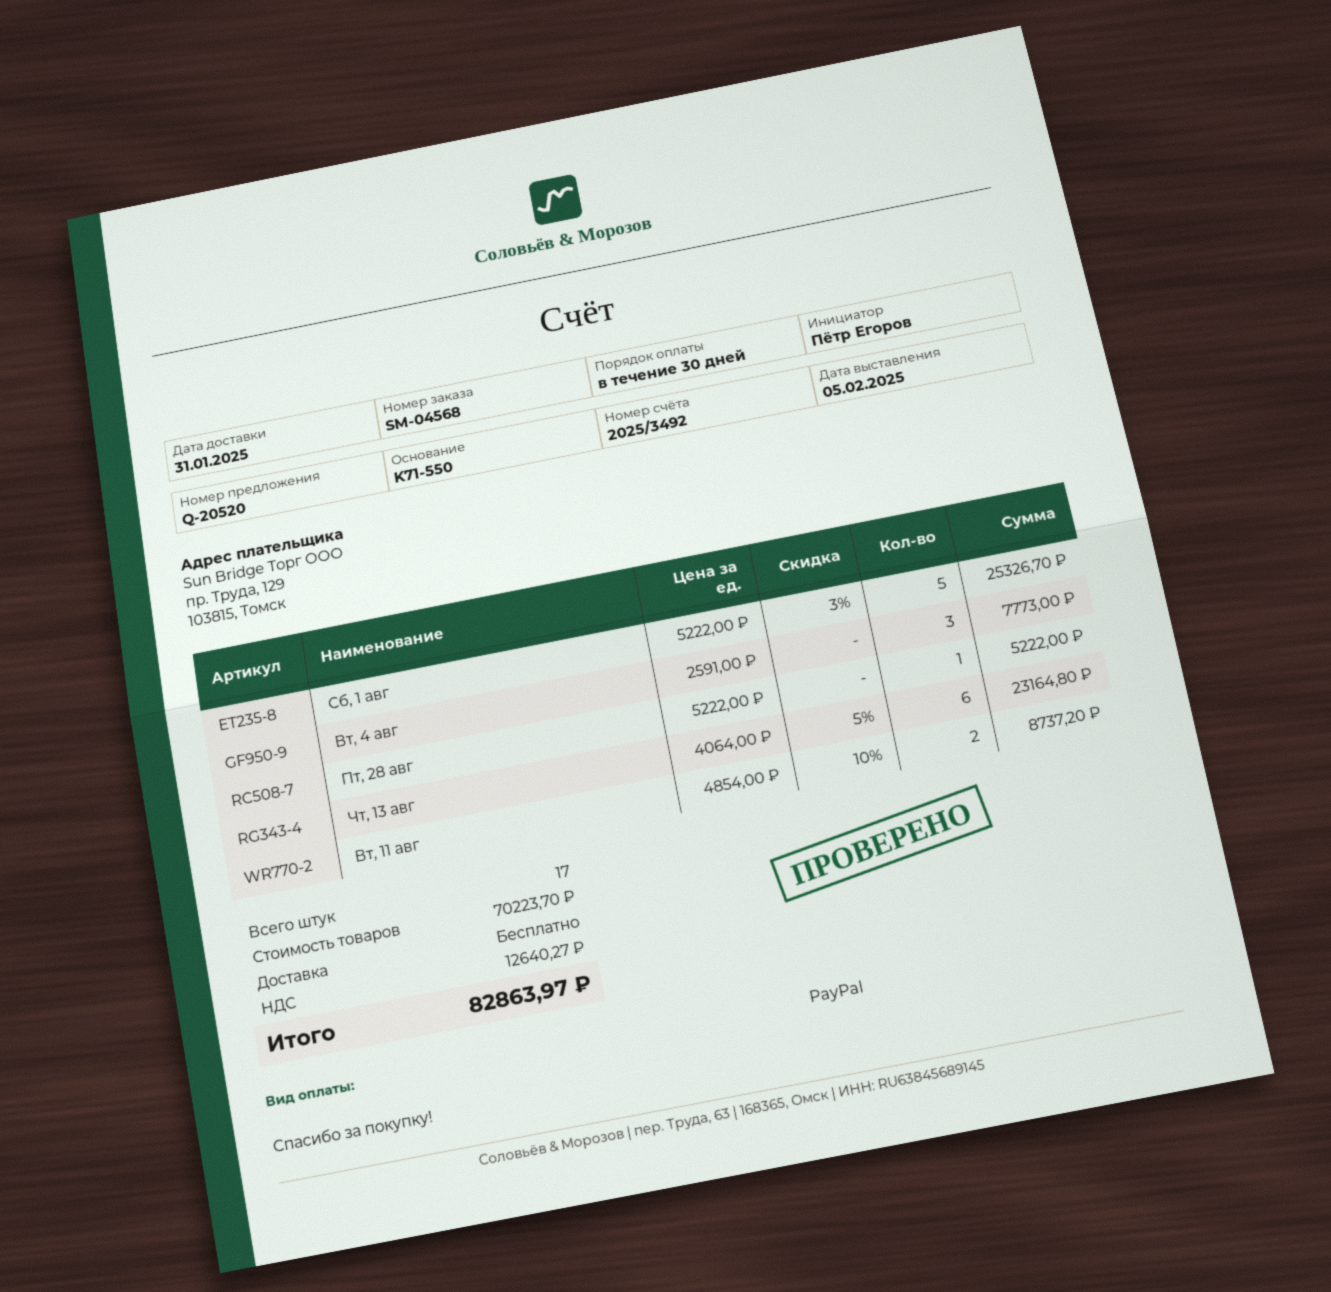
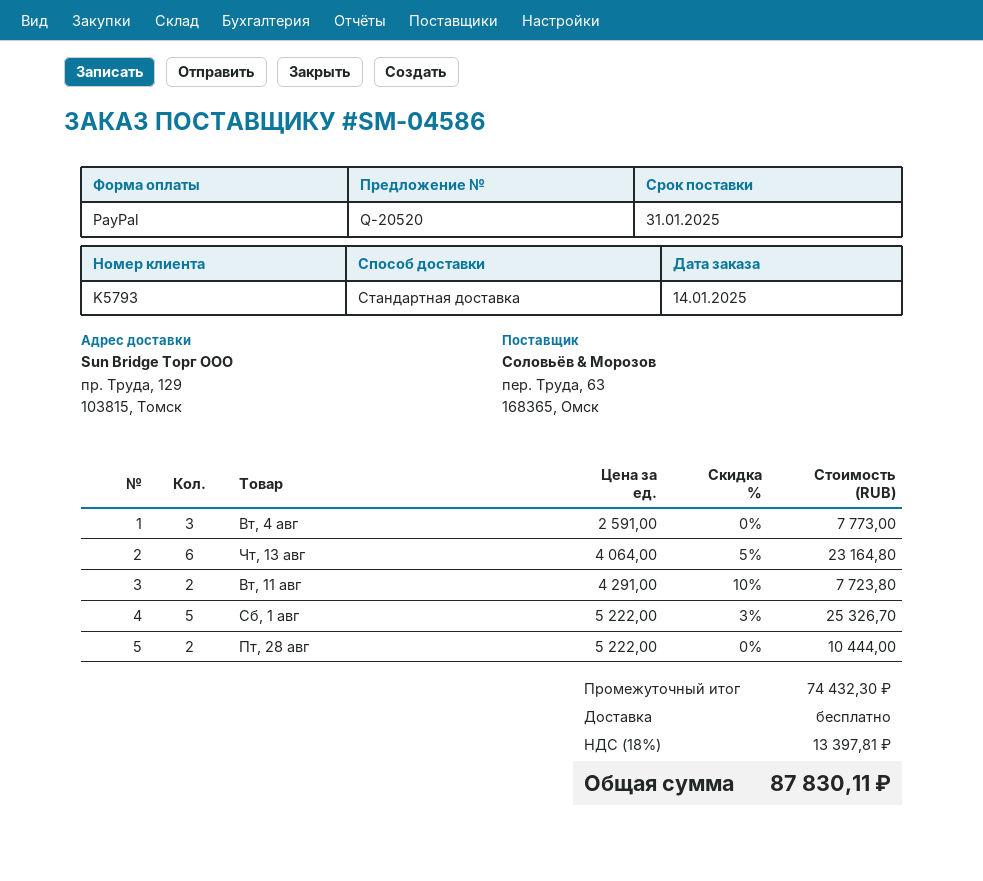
order number: SM-04568 -> SM-04586
Пт, 28 авг: 1 x 5222.00 = 5222.00 -> 2 x 5222.00 = 10444.00
Вт, 11 авг: 2 x 4854.00 - 10% = 8737.20 -> 2 x 4291.00 - 10% = 7723.80
subtotal: 70223.70 -> 74432.30
tax: 12640.27 -> 13397.81
total: 82863.97 -> 87830.11

